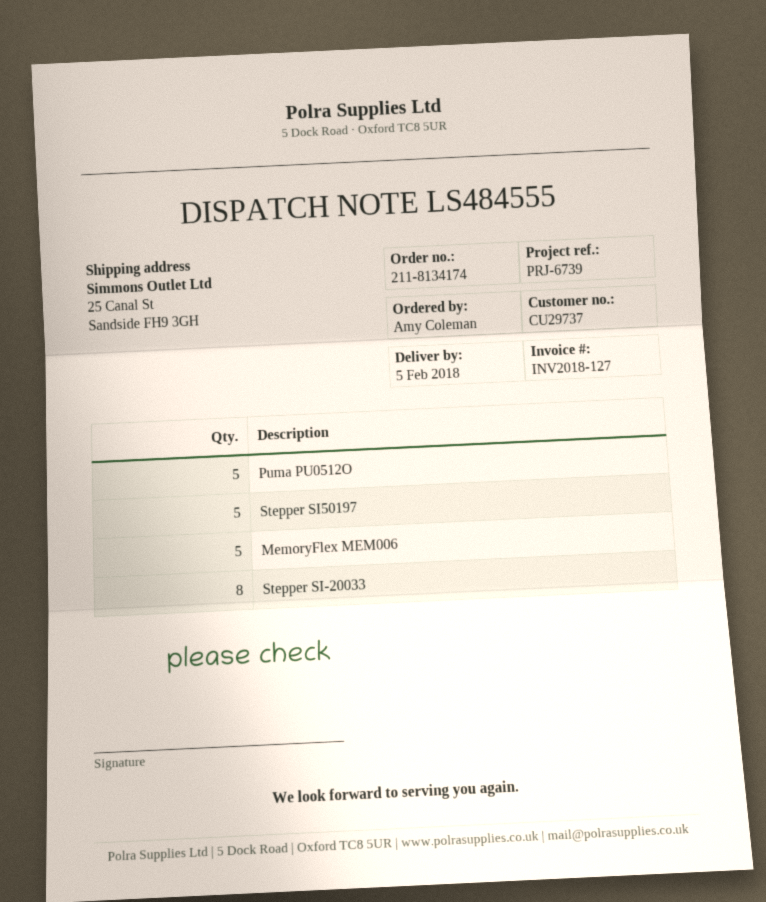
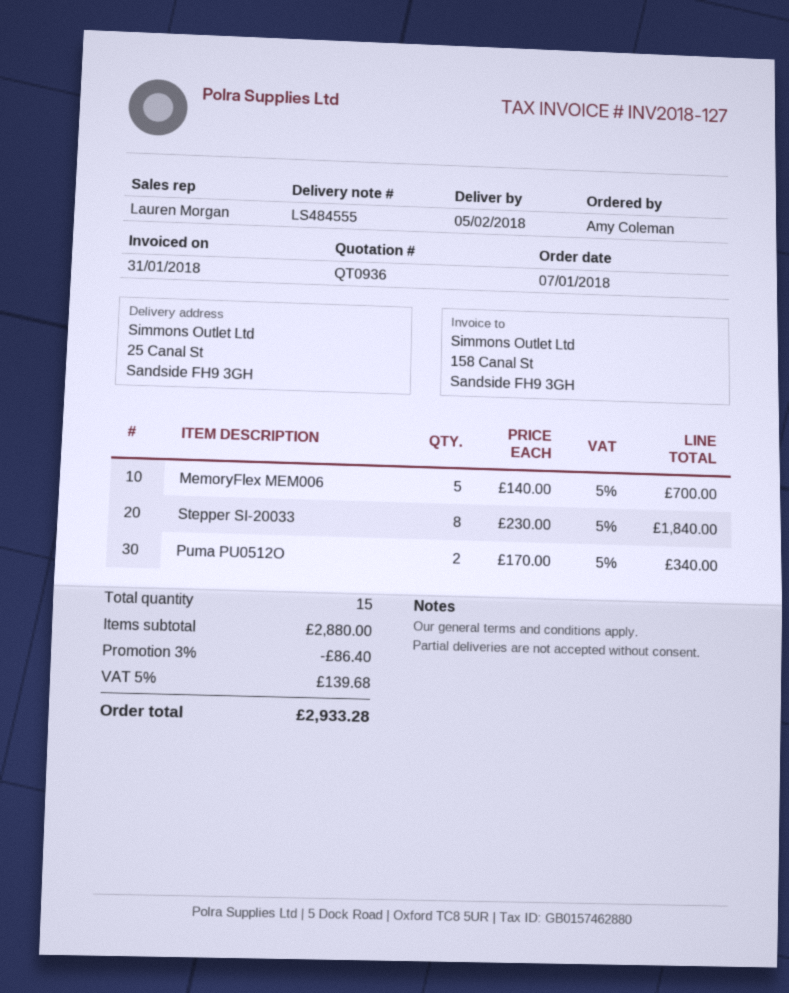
Puma PU0512O: 5 -> 2
Stepper SI50197: 5 -> none

